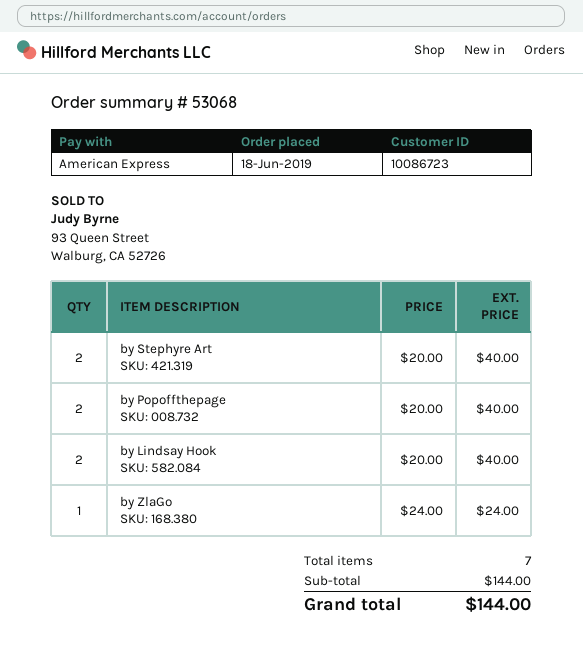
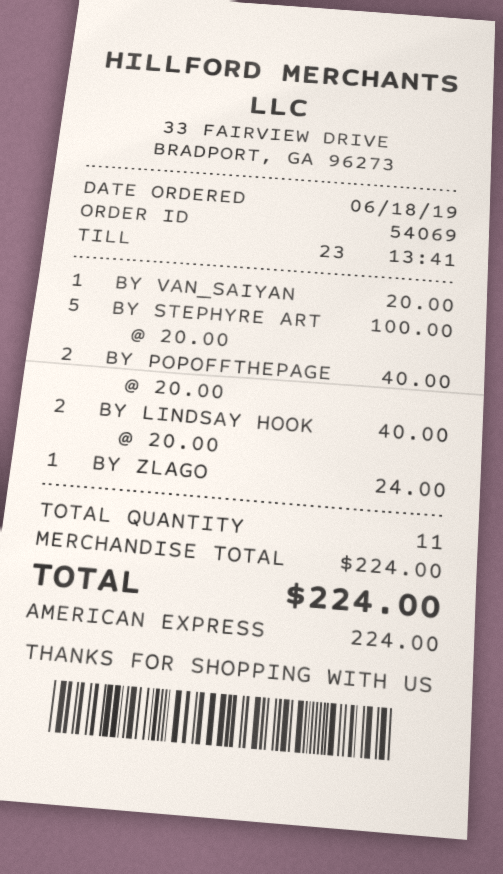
order number: 53068 -> 54069
by Stephyre Art: 2 x 20.00 = 40.00 -> 5 x 20.00 = 100.00
BY VAN_SAIYAN: none -> 1 x 20.00 = 20.00
total quantity: 7 -> 11
subtotal: 144.00 -> 224.00
total: 144.00 -> 224.00

